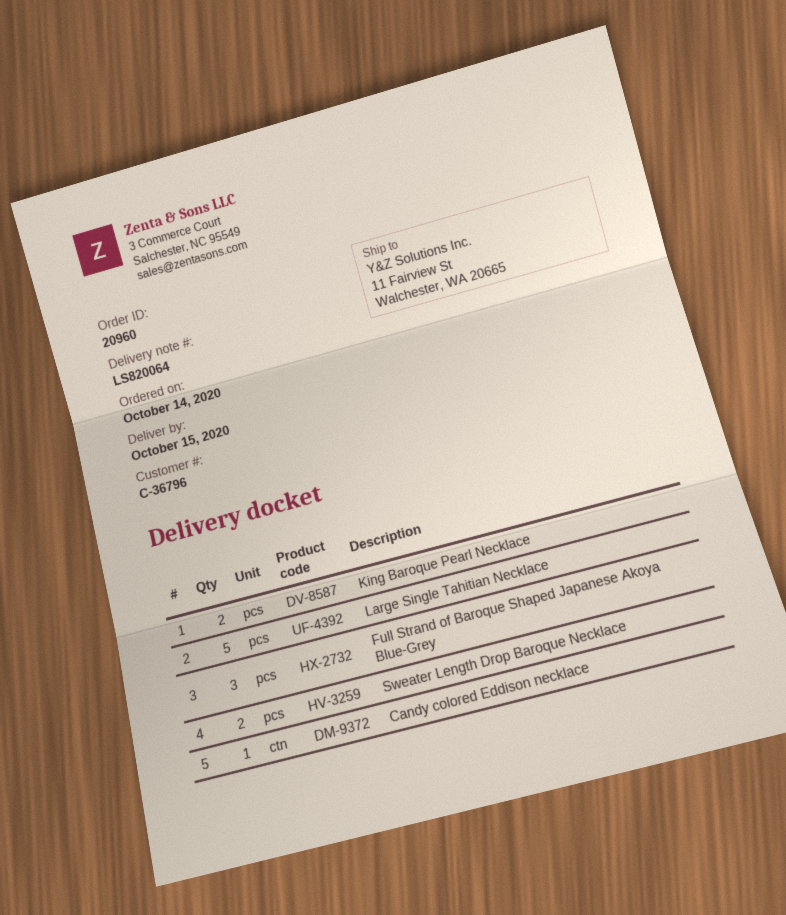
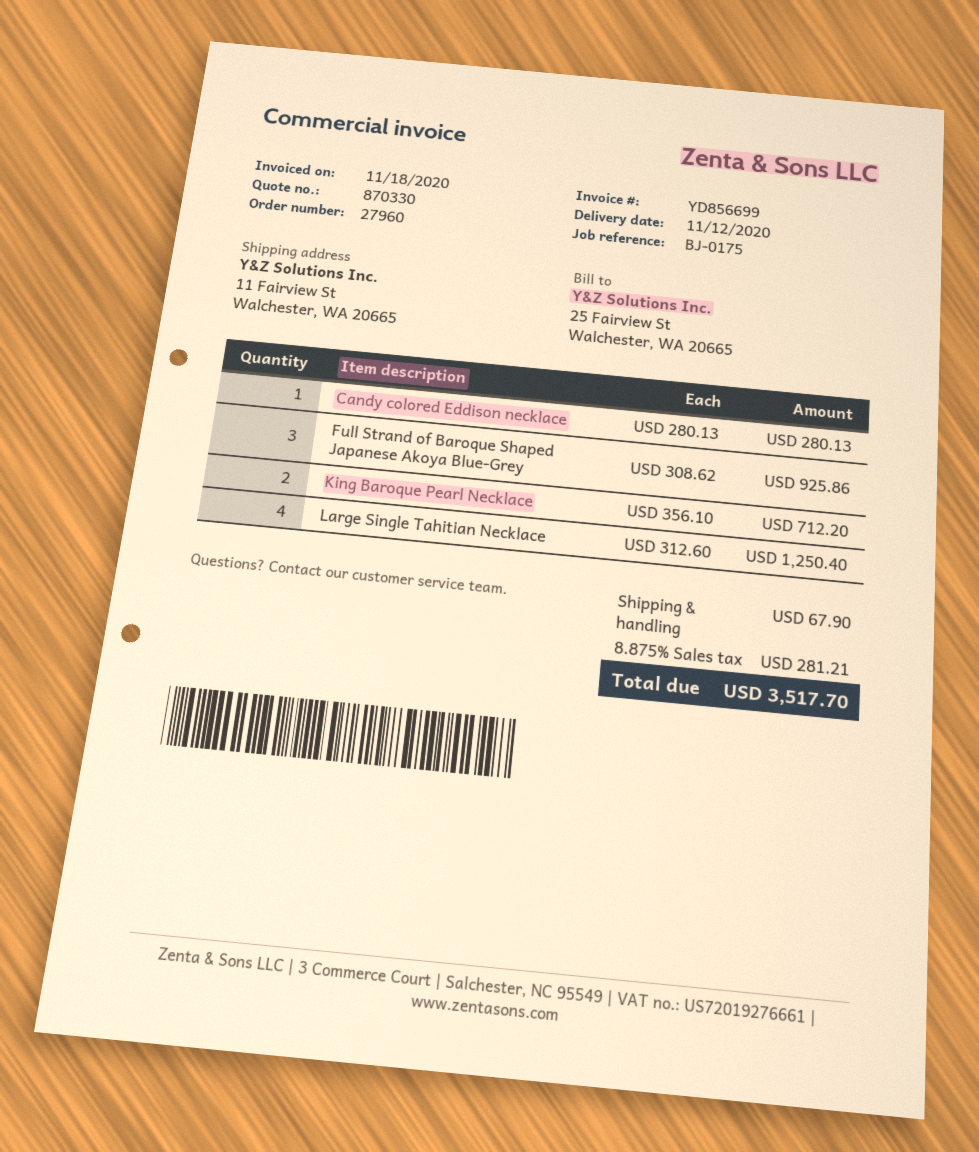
order number: 20960 -> 27960
delivery date: 2020-10-15 -> 2020-11-12
Large Single Tahitian Necklace: 5 -> 4
Sweater Length Drop Baroque Necklace: 2 -> none

